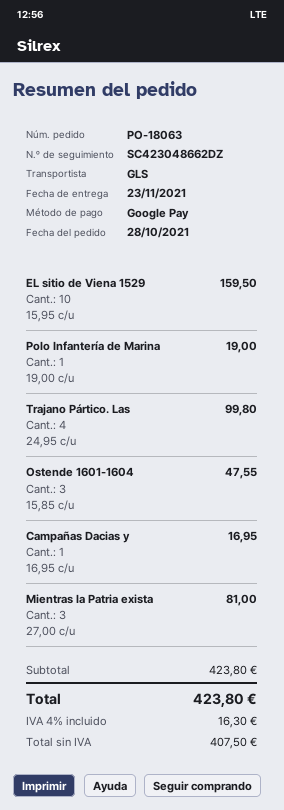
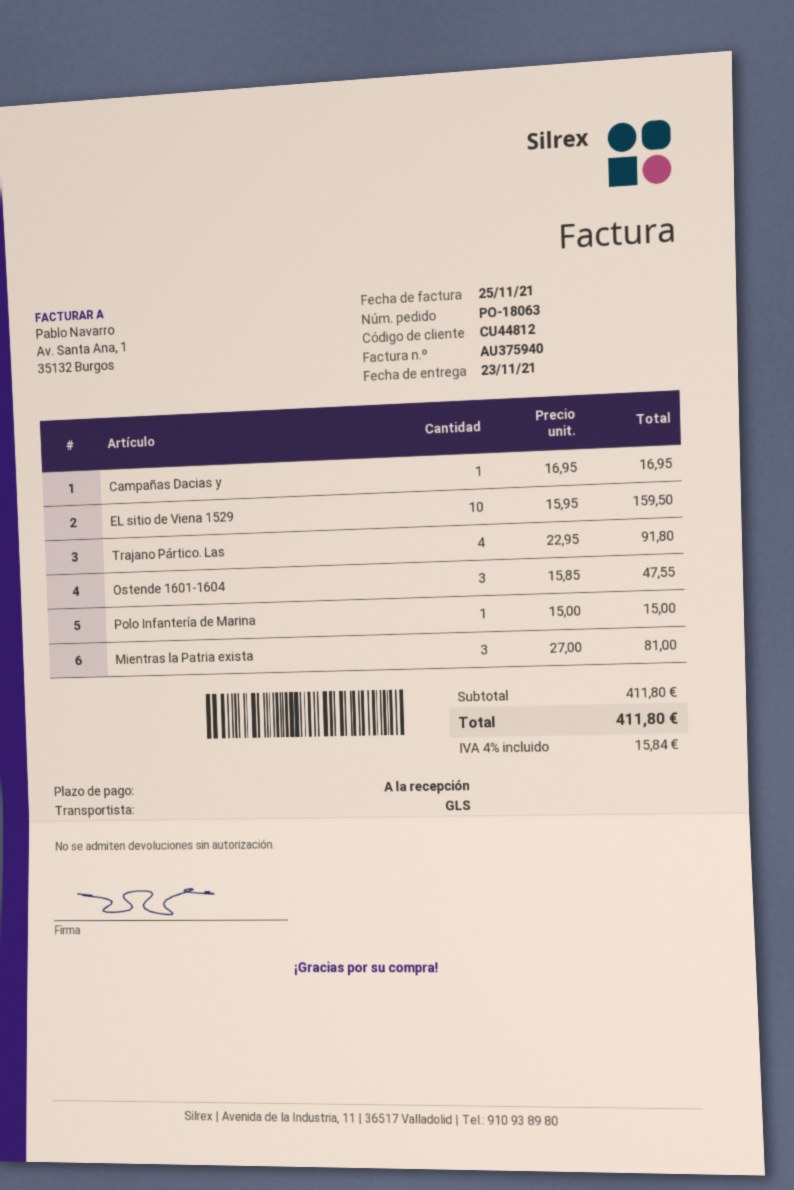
Polo Infantería de Marina: 1 x 19.00 = 19.00 -> 1 x 15.00 = 15.00
Trajano Pártico. Las: 4 x 24.95 = 99.80 -> 4 x 22.95 = 91.80
subtotal: 423.80 -> 411.80
tax: 4% = 16.30 -> 4% = 15.84
total: 423.80 -> 411.80

